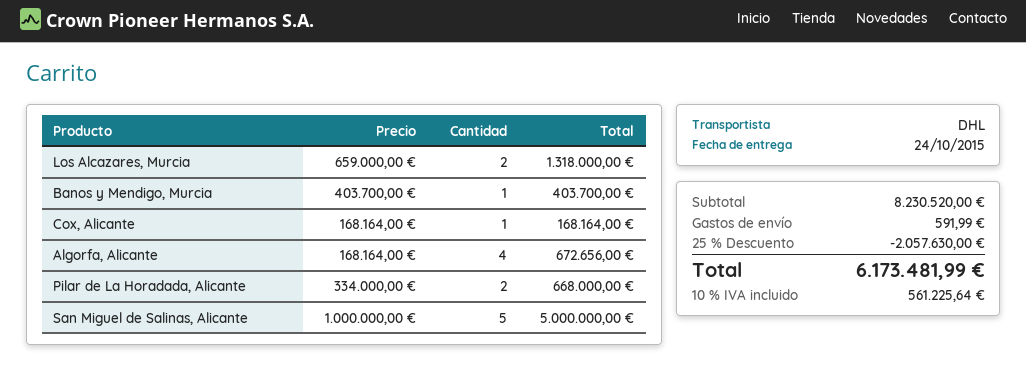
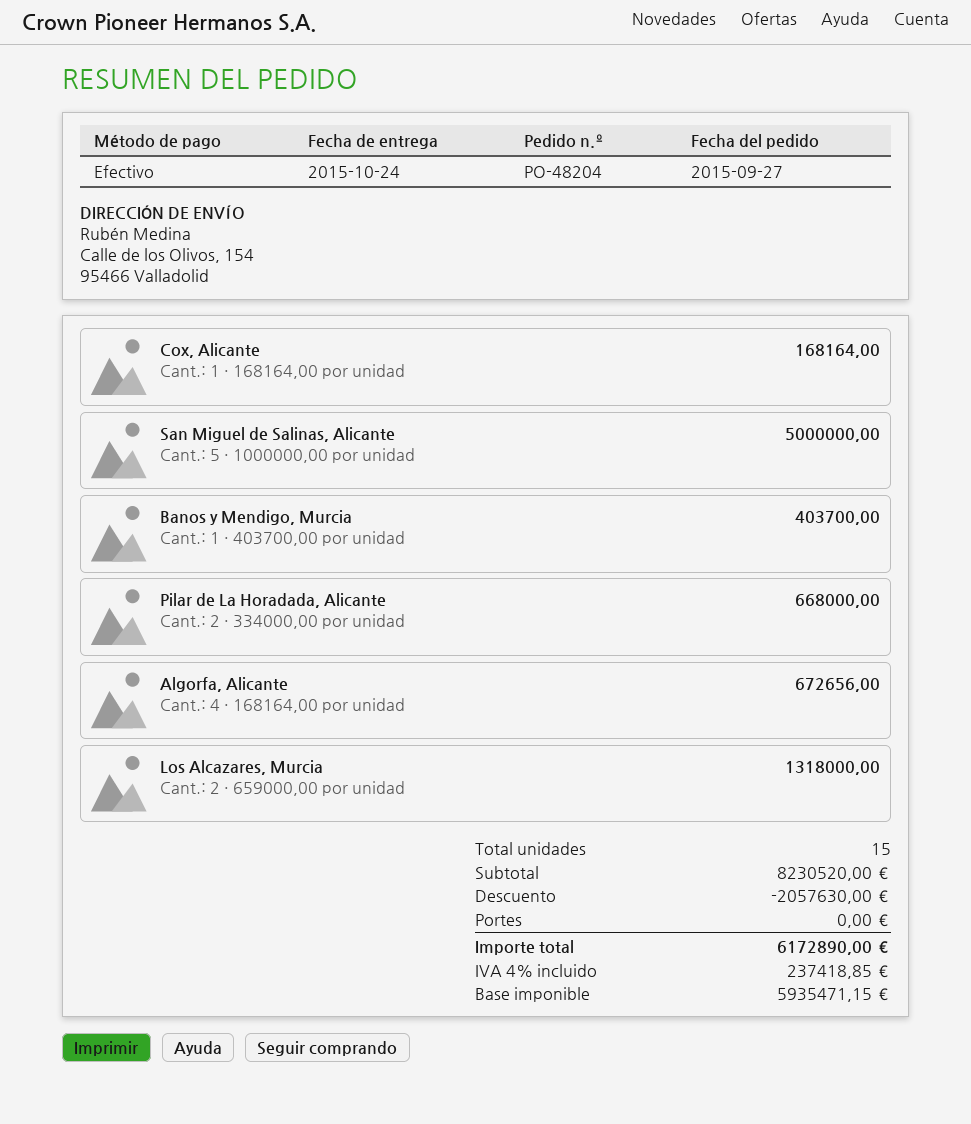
shipping: 591.99 -> 0.00
tax: 10% = 561225.64 -> 4% = 237418.85
total: 6173481.99 -> 6172890.00

